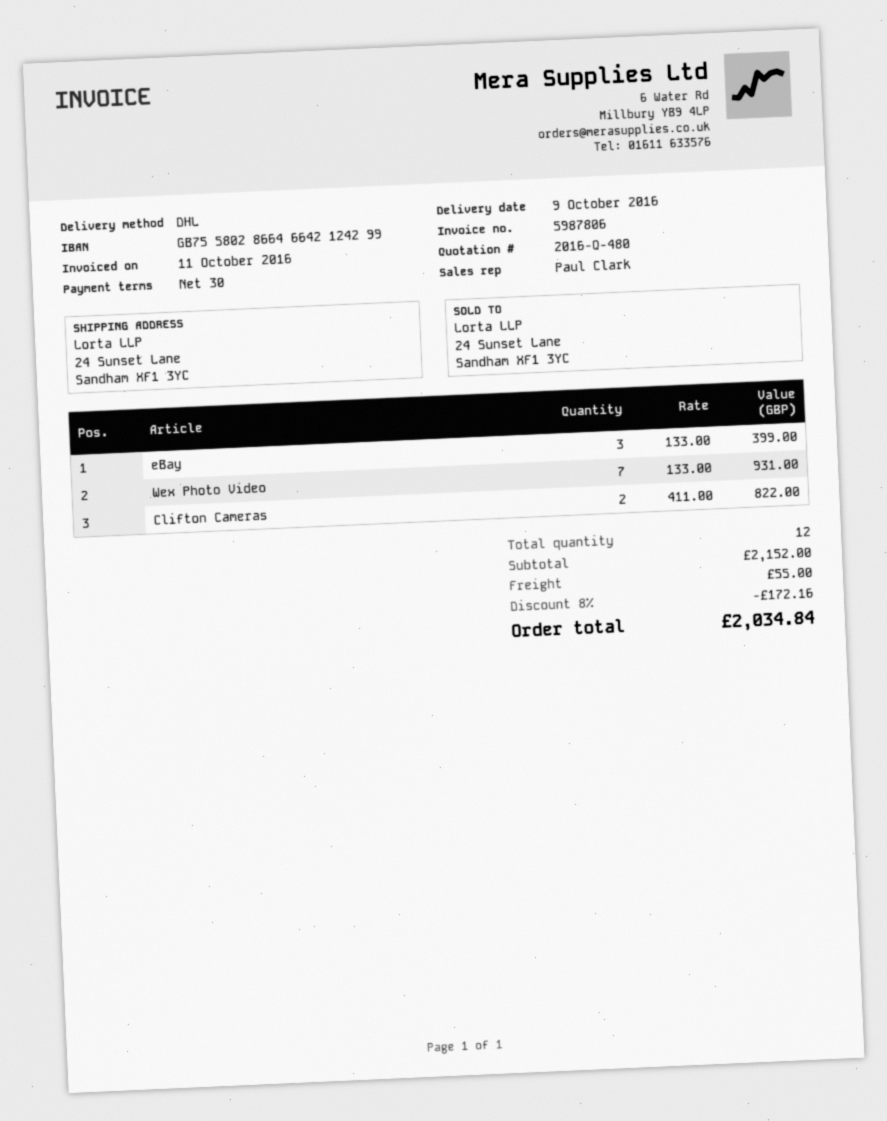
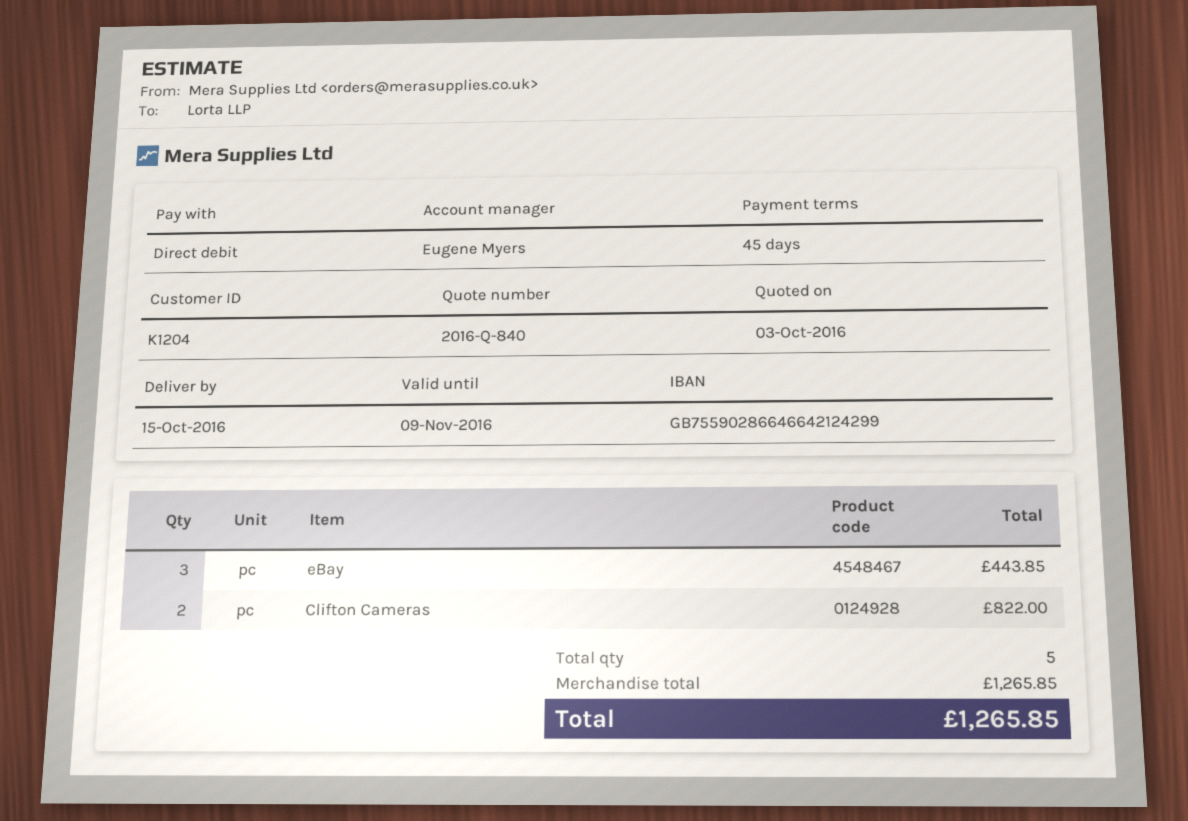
quote number: 2016-Q-480 -> 2016-Q-840
delivery date: 2016-10-09 -> 2016-10-15
payment terms: 30 days -> 45 days
sales rep: Paul Clark -> Eugene Myers
bank account: GB75580286646642124299 -> GB75590286646642124299
eBay: 3 for 399.00 -> 3 for 443.85
Wex Photo Video: 7 for 931.00 -> none
total quantity: 12 -> 5
subtotal: 2152.00 -> 1265.85
discount: 8% = 172.16 -> none
shipping: 55.00 -> none
total: 2034.84 -> 1265.85

